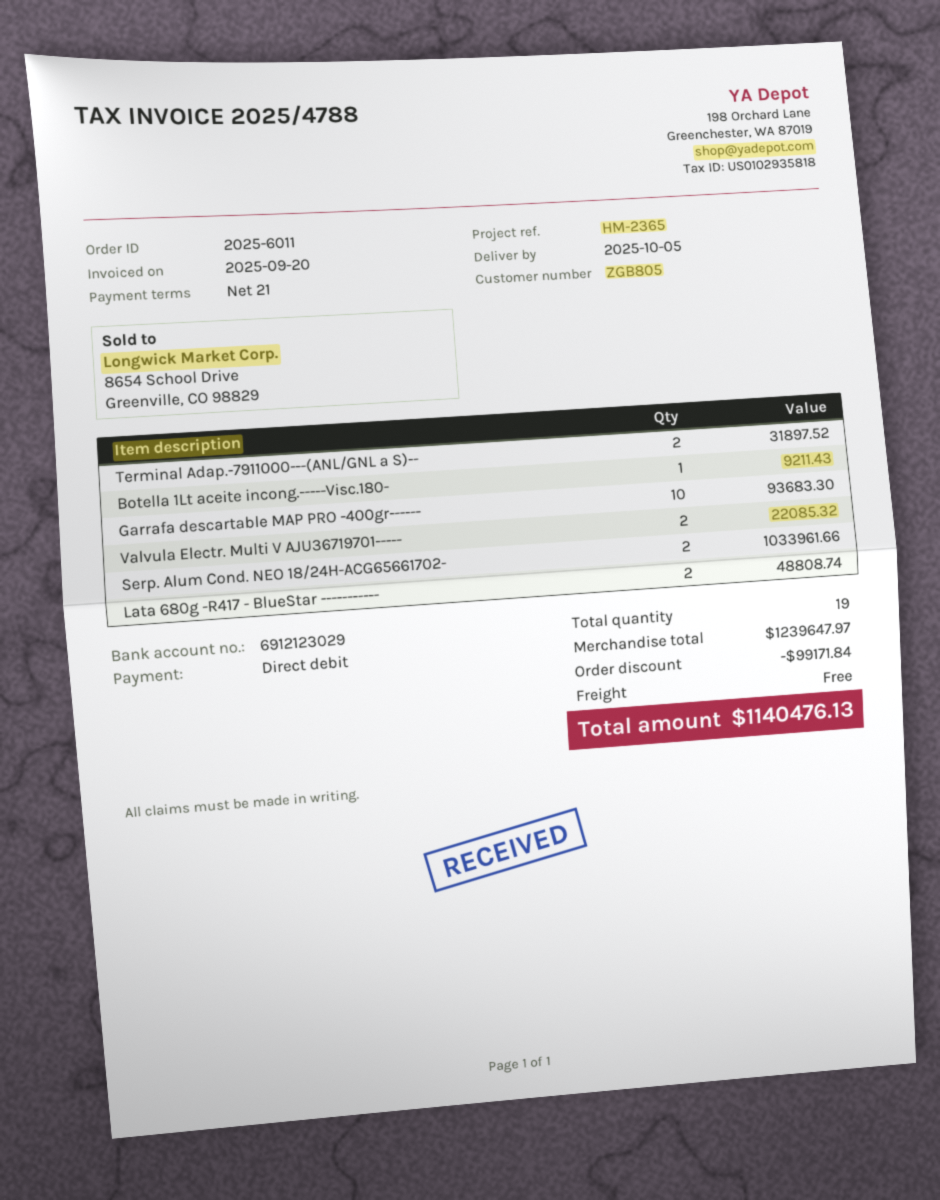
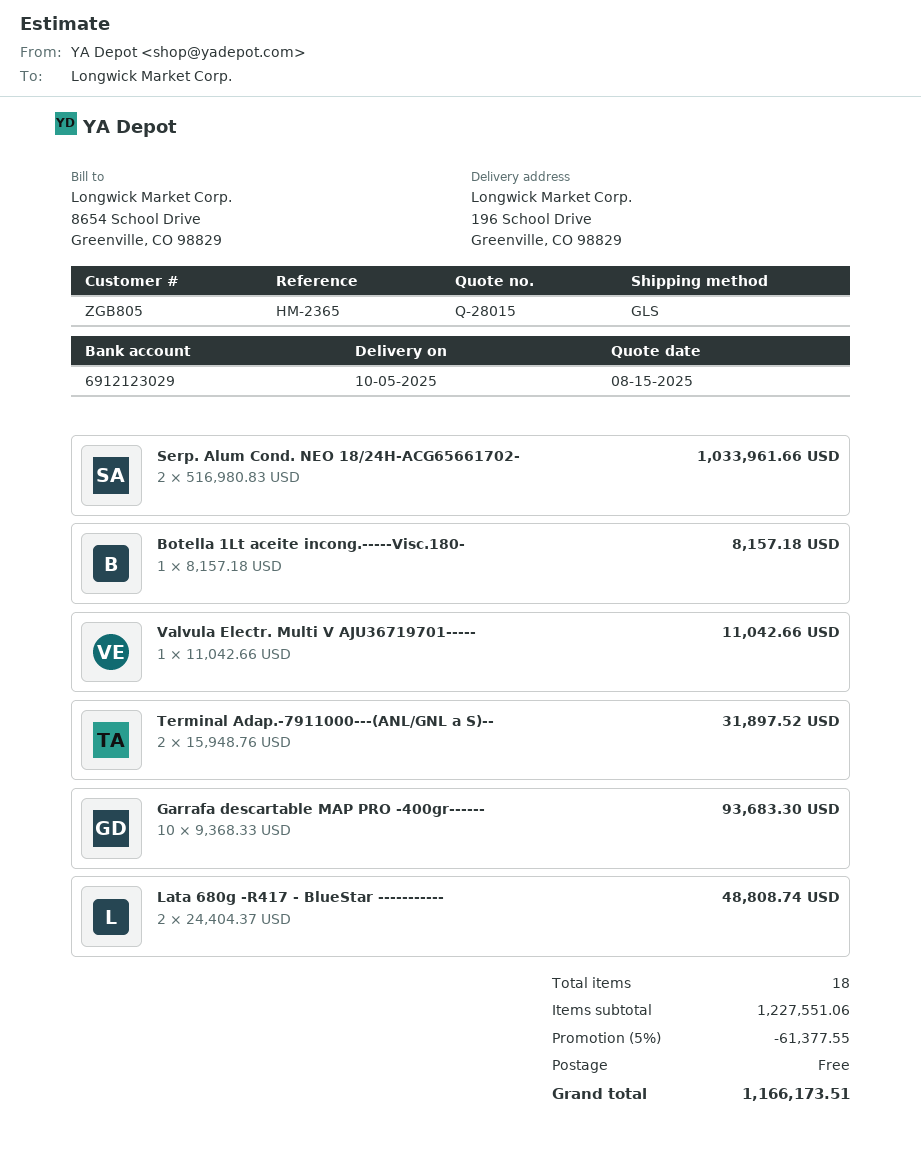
Botella 1Lt aceite incong.-----Visc.180-: 1 for 9211.43 -> 1 for 8157.18
Valvula Electr. Multi V AJU36719701-----: 2 for 22085.32 -> 1 for 11042.66
total quantity: 19 -> 18
subtotal: 1239647.97 -> 1227551.06
discount: 99171.84 -> 61377.55
total: 1140476.13 -> 1166173.51

